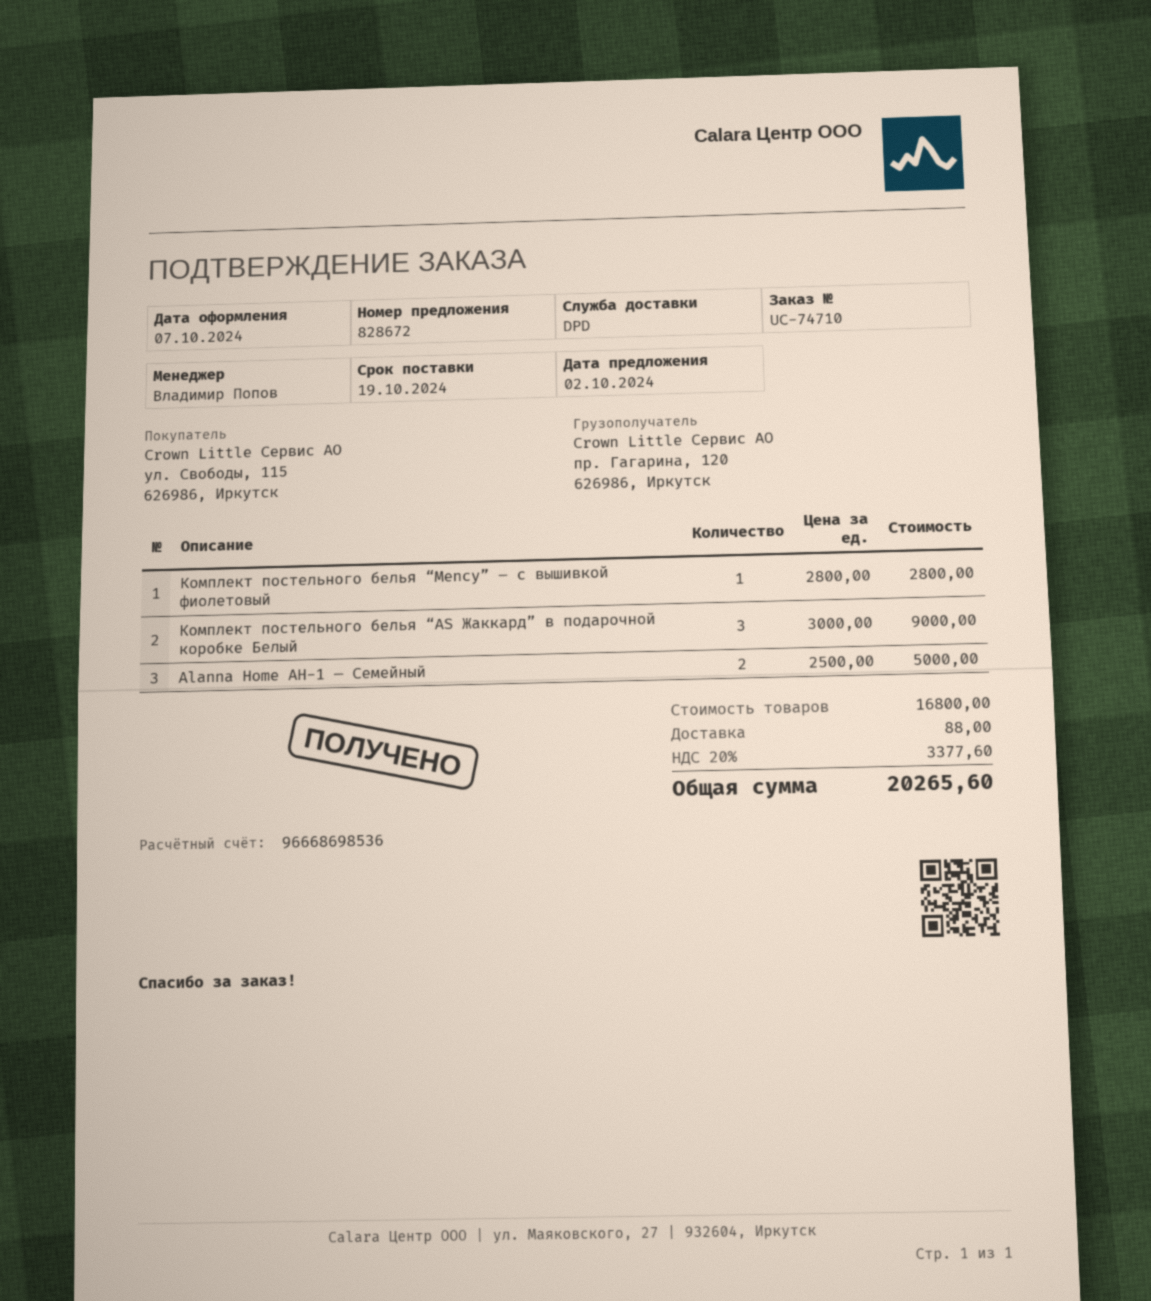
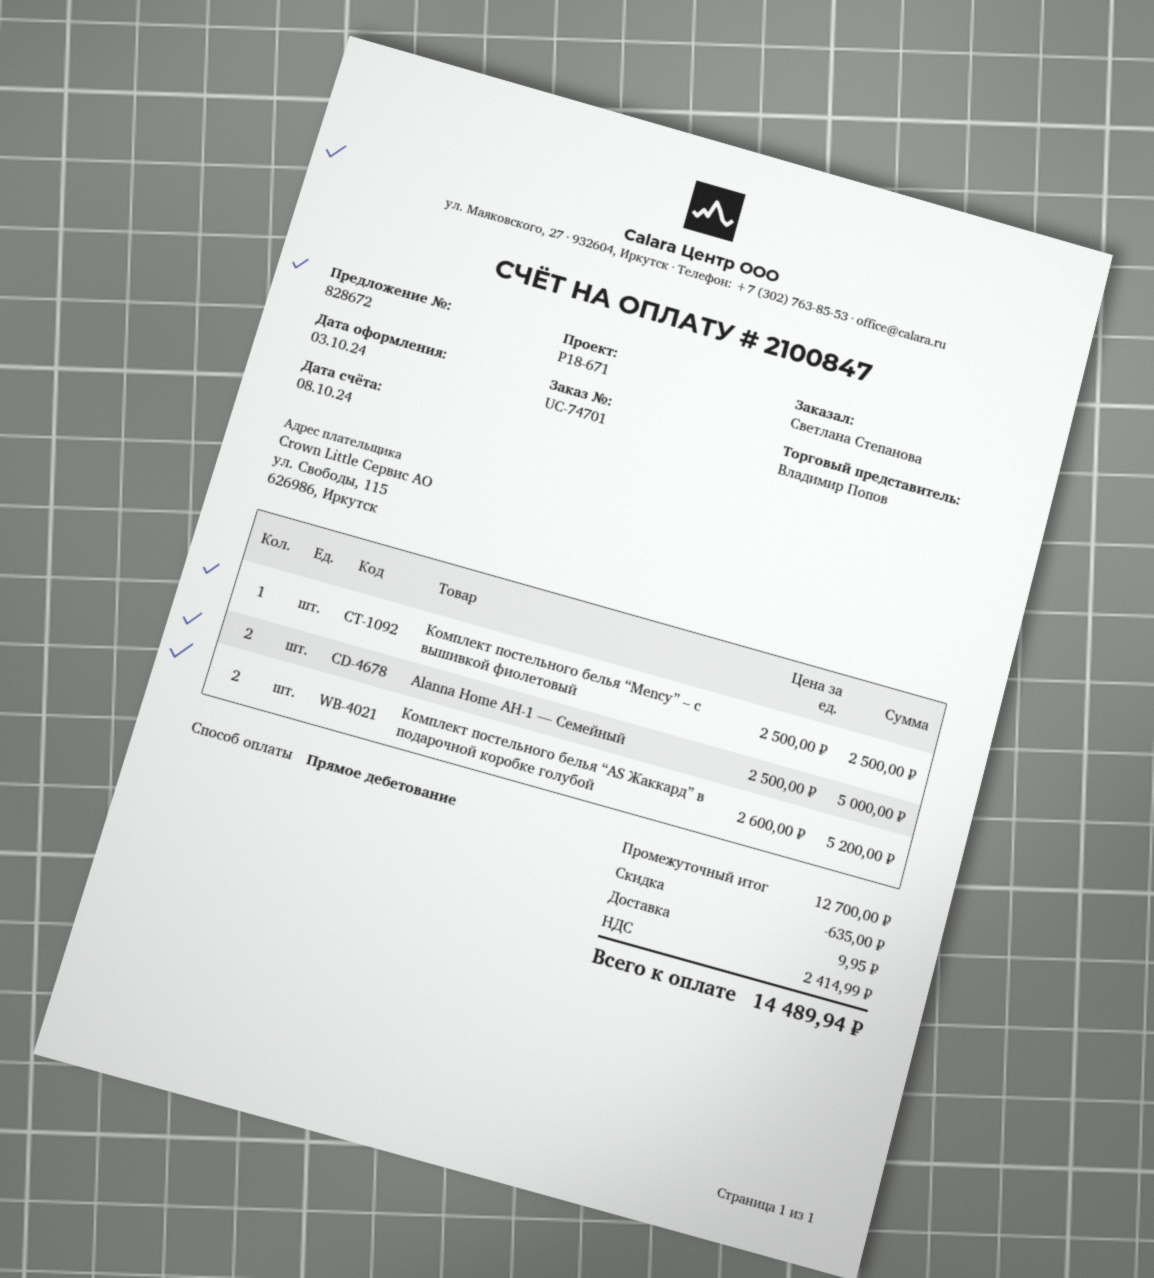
order number: UC-74710 -> UC-74701
order date: 2024-10-07 -> 2024-10-03
Комплект постельного белья “Mency” – с вышивкой фиолетовый: 1 x 2800.00 = 2800.00 -> 1 x 2500.00 = 2500.00
Комплект постельного белья “AS Жаккард” в подарочной коробке Белый: 3 x 3000.00 = 9000.00 -> none
Комплект постельного белья “AS Жаккард” в подарочной коробке голубой: none -> 2 x 2600.00 = 5200.00
subtotal: 16800.00 -> 12700.00
discount: none -> 635.00
shipping: 88.00 -> 9.95
tax: 3377.60 -> 2414.99
total: 20265.60 -> 14489.94

